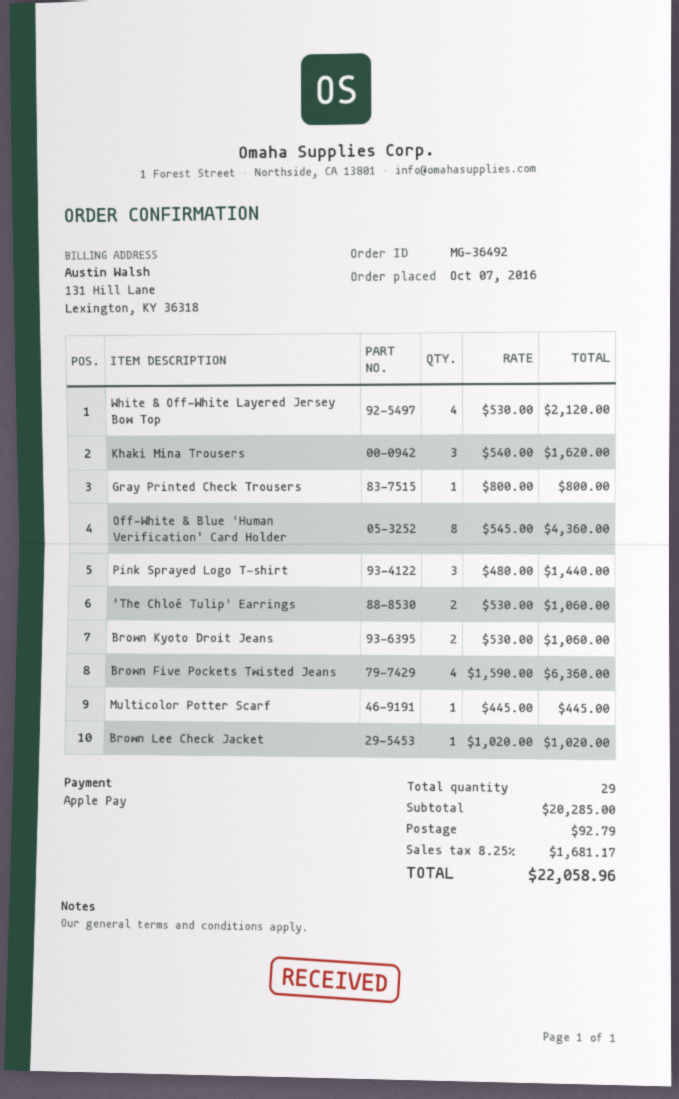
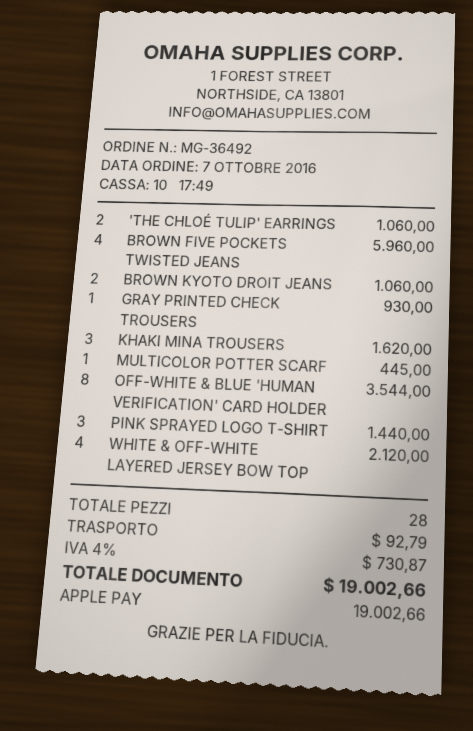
Gray Printed Check Trousers: 1 for 800.00 -> 1 for 930.00
Off-White & Blue 'Human Verification' Card Holder: 8 for 4360.00 -> 8 for 3544.00
Brown Five Pockets Twisted Jeans: 4 for 6360.00 -> 4 for 5960.00
Brown Lee Check Jacket: 1 for 1020.00 -> none
total quantity: 29 -> 28
tax: 8.25% = 1681.17 -> 4% = 730.87
total: 22058.96 -> 19002.66

